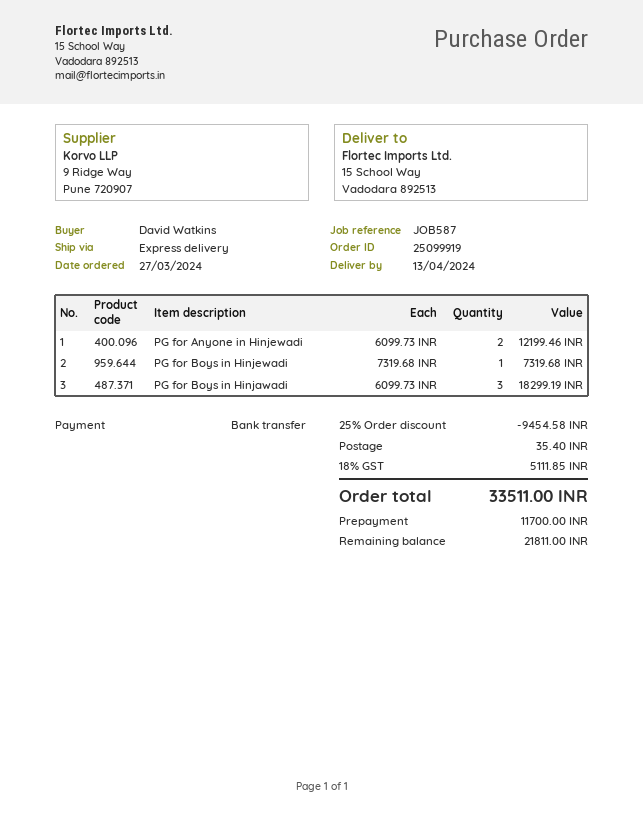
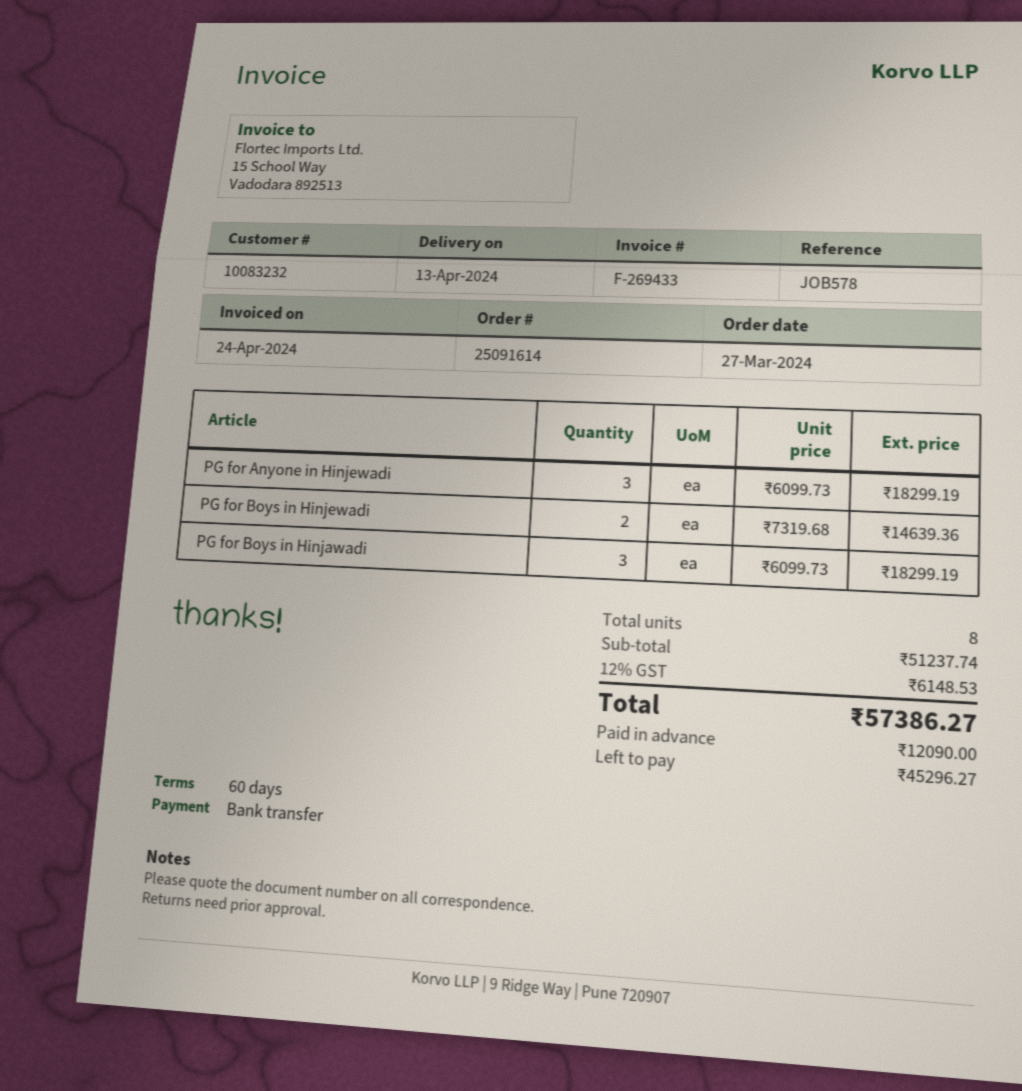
order number: 25099919 -> 25091614
reference: JOB587 -> JOB578
PG for Anyone in Hinjewadi: 2 x 6099.73 = 12199.46 -> 3 x 6099.73 = 18299.19
PG for Boys in Hinjewadi: 1 x 7319.68 = 7319.68 -> 2 x 7319.68 = 14639.36
discount: 25% = 9454.58 -> none
shipping: 35.40 -> none
tax: 18% = 5111.85 -> 12% = 6148.53
total: 33511.00 -> 57386.27
deposit: 11700.00 -> 12090.00
balance: 21811.00 -> 45296.27

